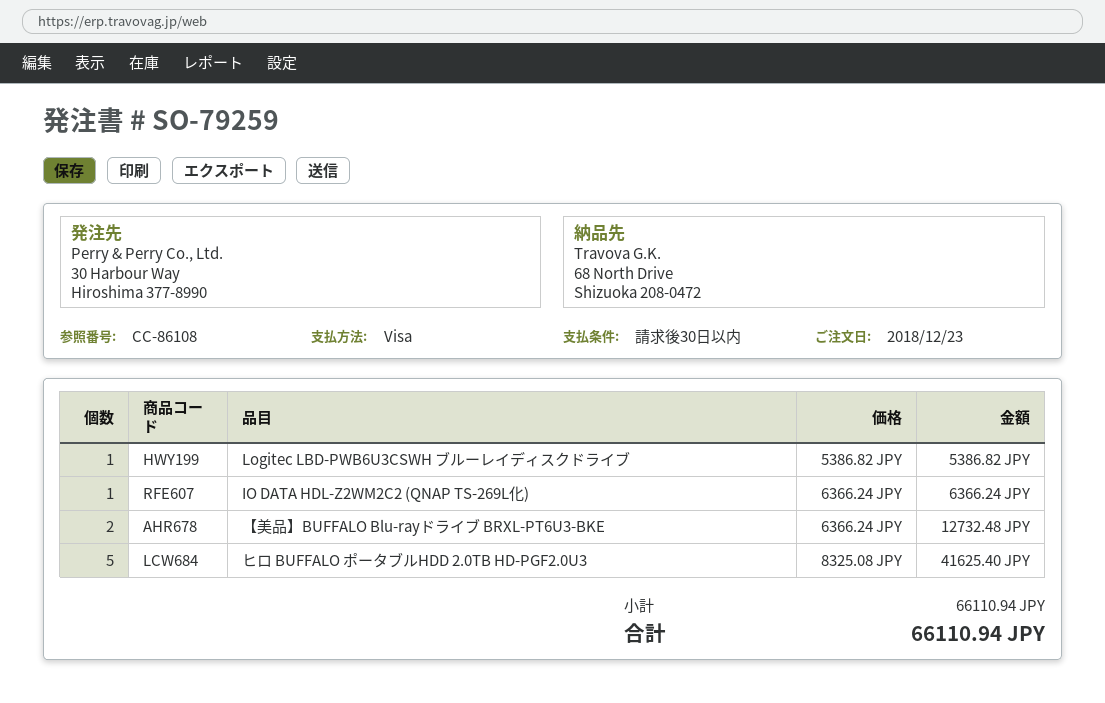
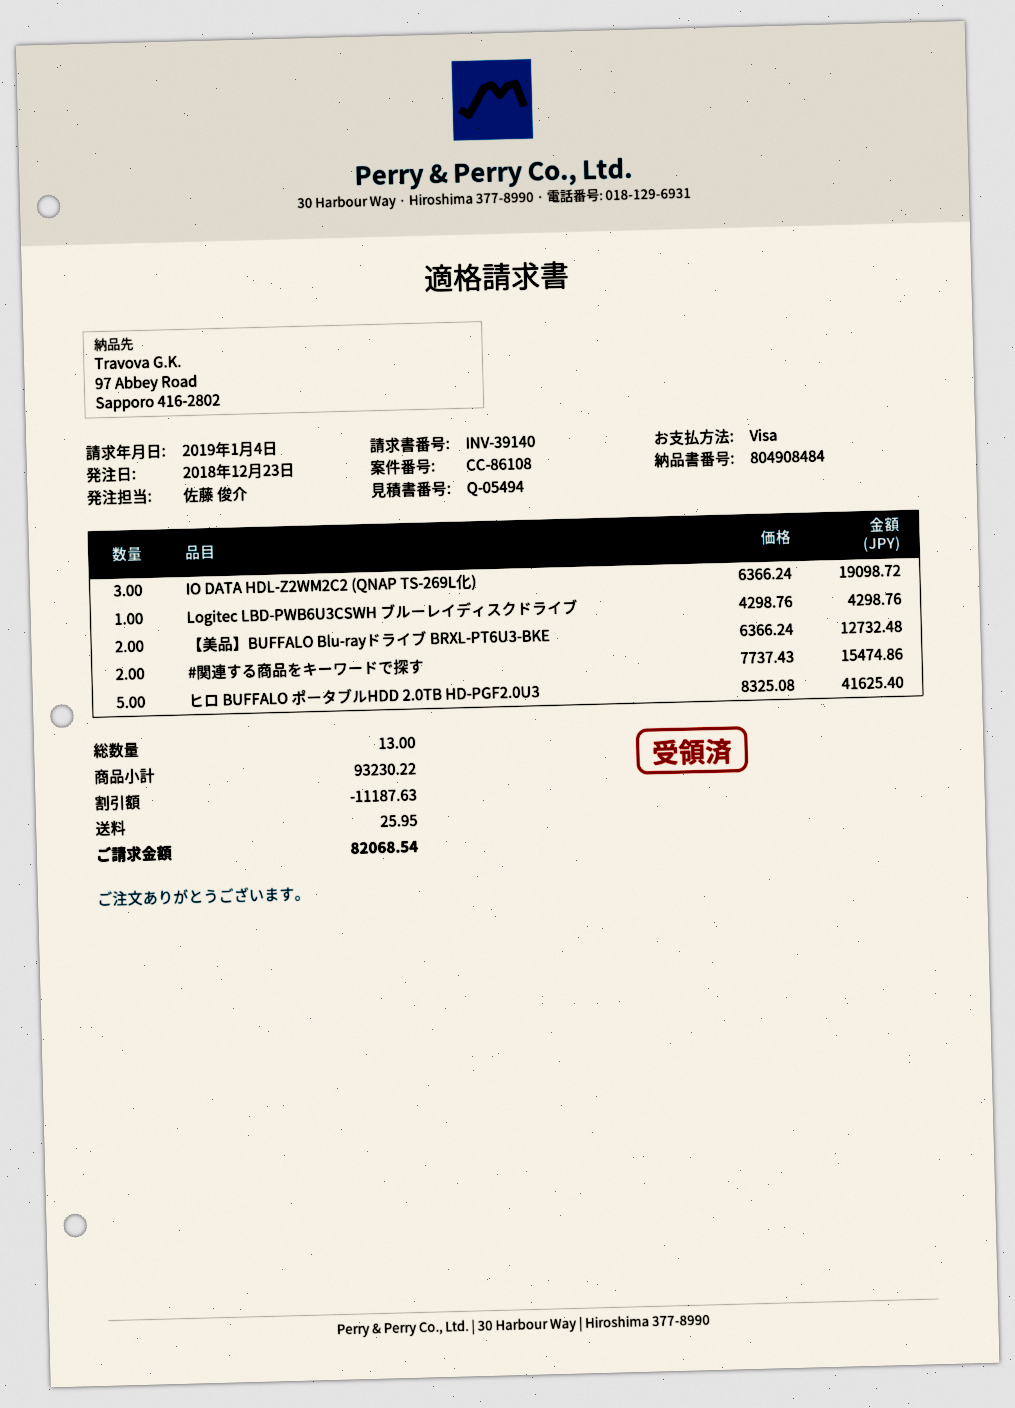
ship to: 68 North Drive, Shizuoka 208-0472 -> 97 Abbey Road, Sapporo 416-2802
Logitec LBD-PWB6U3CSWH ブルーレイディスクドライブ: 1 x 5386.82 = 5386.82 -> 1 x 4298.76 = 4298.76
IO DATA HDL-Z2WM2C2 (QNAP TS-269L化): 1 x 6366.24 = 6366.24 -> 3 x 6366.24 = 19098.72
#関連する商品をキーワードで探す: none -> 2 x 7737.43 = 15474.86
subtotal: 66110.94 -> 93230.22
discount: none -> 11187.63
shipping: none -> 25.95
total: 66110.94 -> 82068.54

